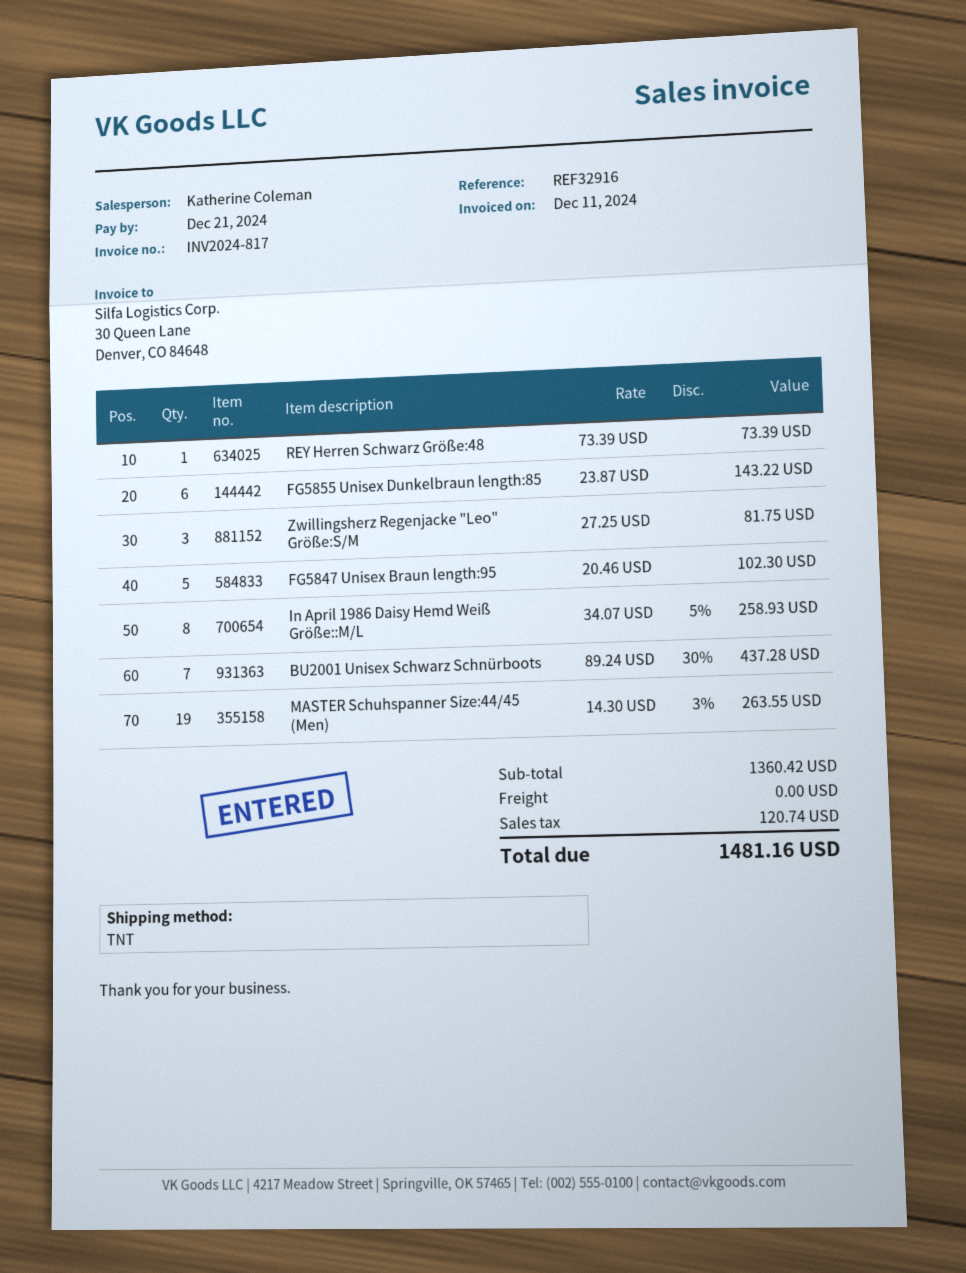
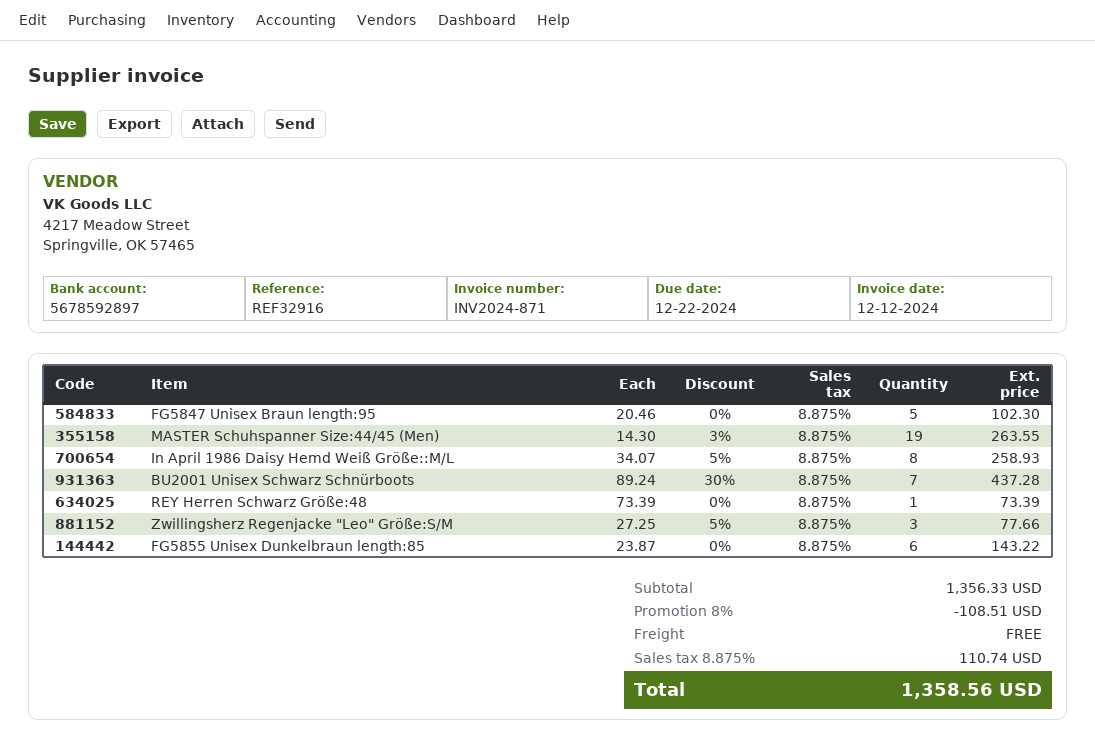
invoice number: INV2024-817 -> INV2024-871
invoice date: 2024-12-11 -> 2024-12-12
due date: 2024-12-21 -> 2024-12-22
Zwillingsherz Regenjacke "Leo" Größe:S/M: 3 x 27.25 = 81.75 -> 3 x 27.25 - 5% = 77.66
subtotal: 1360.42 -> 1356.33
discount: none -> 8% = 108.51
tax: 120.74 -> 110.74
total: 1481.16 -> 1358.56

